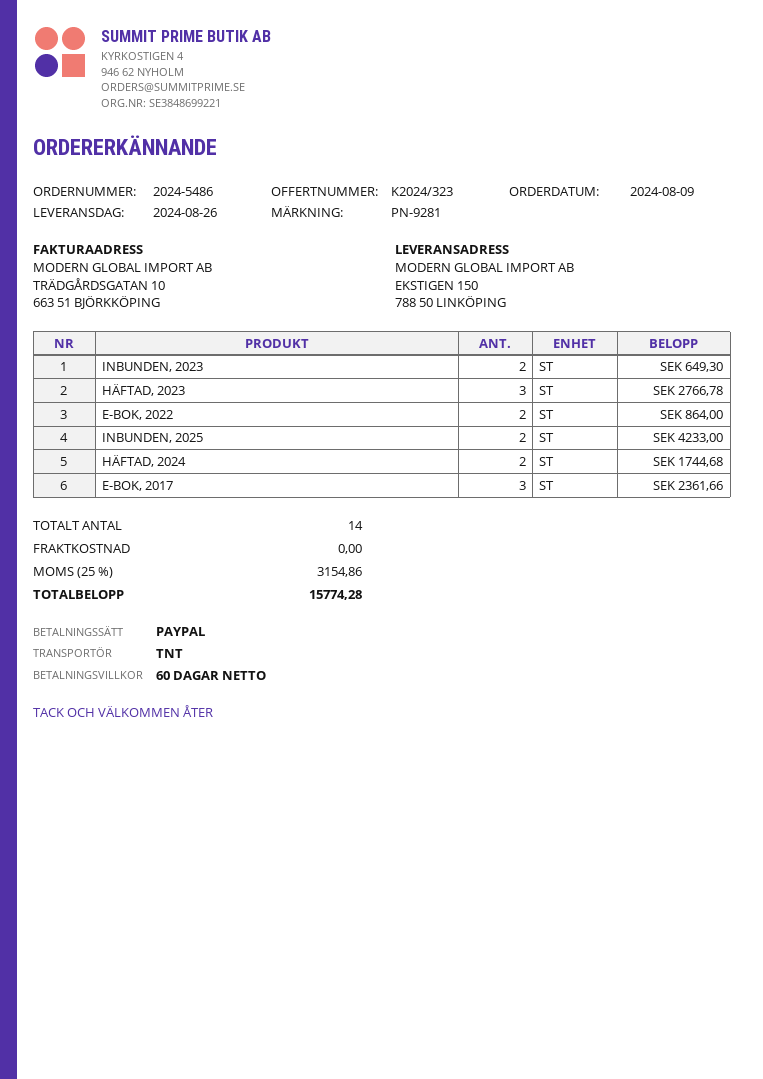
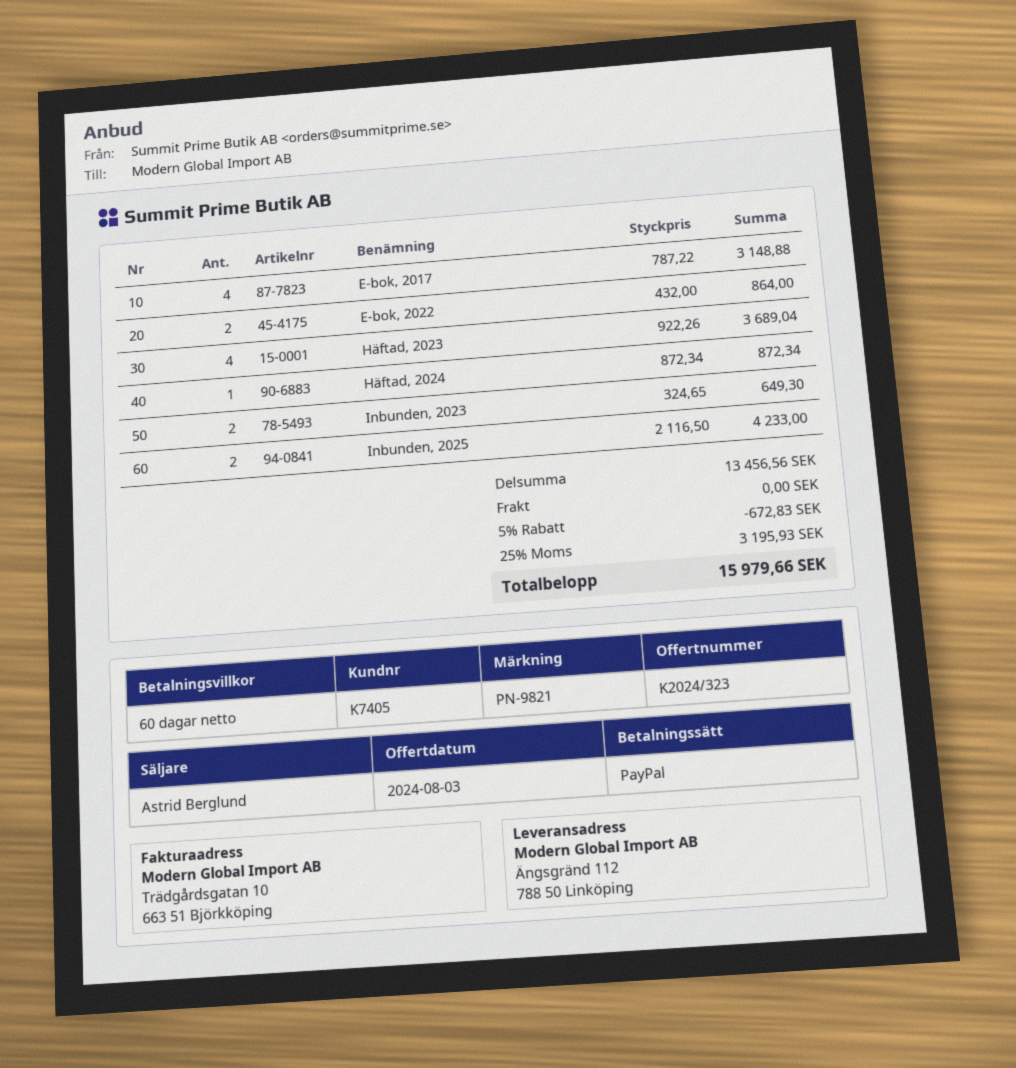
reference: PN-9281 -> PN-9821
ship to: EKSTIGEN 150, 788 50 LINKÖPING -> Ängsgränd 112, 788 50 Linköping
HÄFTAD, 2023: 3 for 2766.78 -> 4 for 3689.04
HÄFTAD, 2024: 2 for 1744.68 -> 1 for 872.34
E-BOK, 2017: 3 for 2361.66 -> 4 for 3148.88
discount: none -> 5% = 672.83
tax: 25% = 3154.86 -> 25% = 3195.93
total: 15774.28 -> 15979.66

